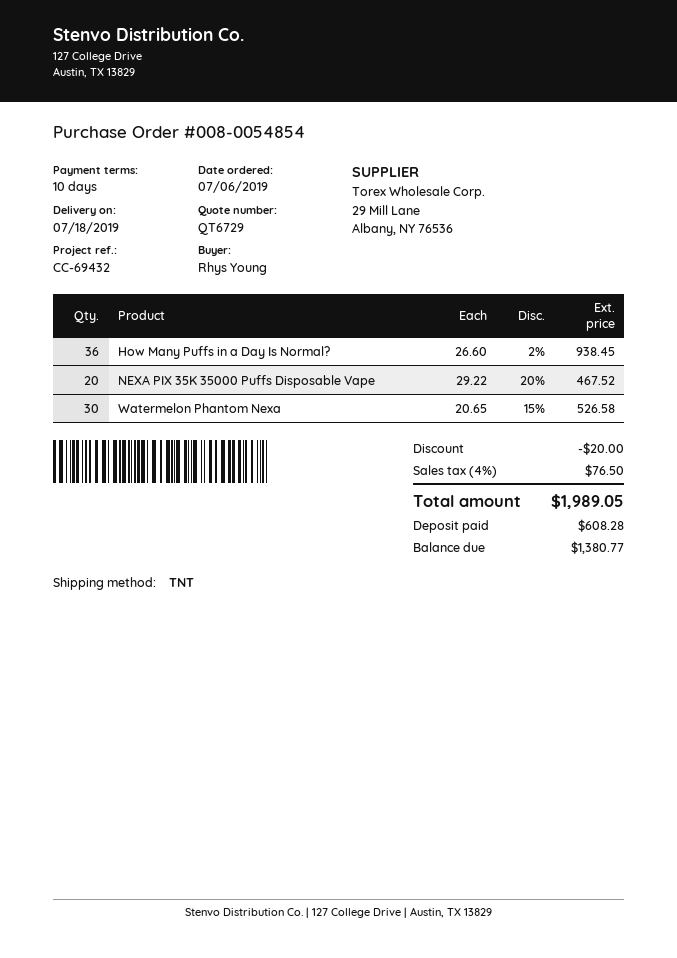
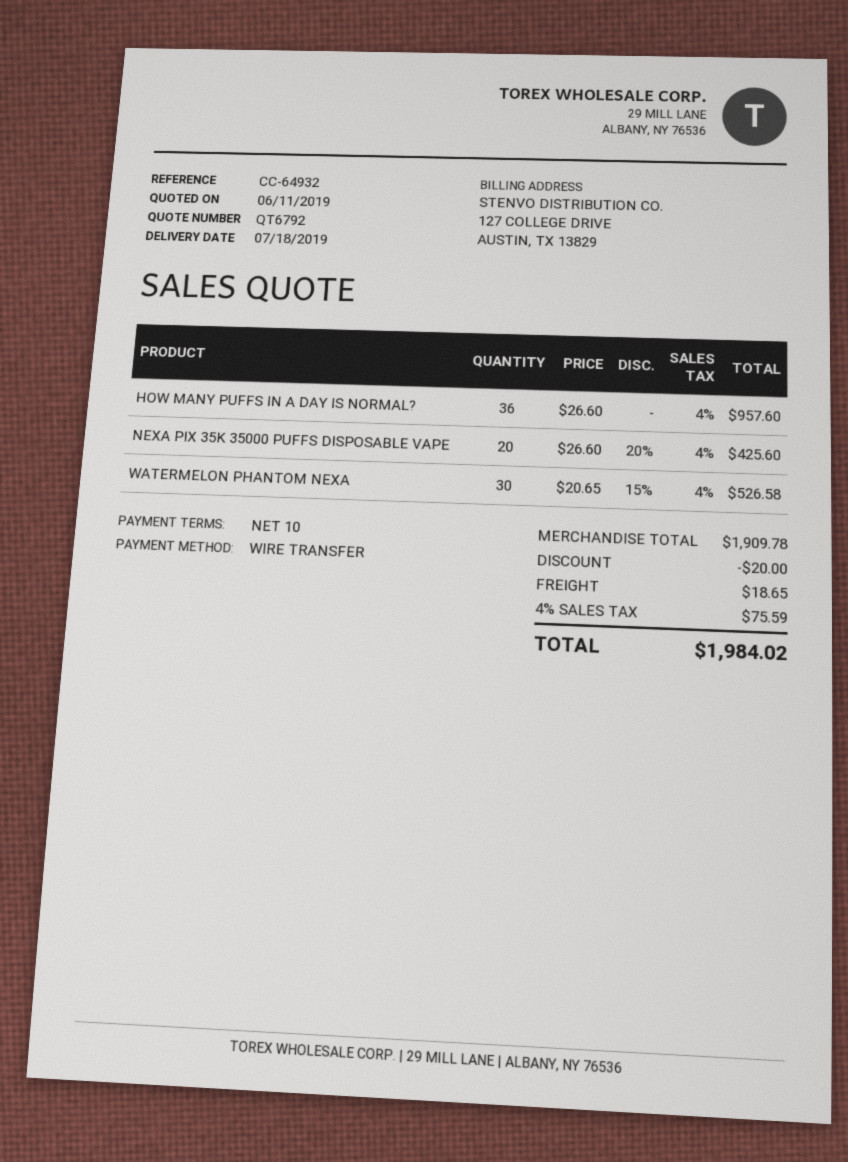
quote number: QT6729 -> QT6792
reference: CC-69432 -> CC-64932
How Many Puffs in a Day Is Normal?: 36 x 26.60 - 2% = 938.45 -> 36 x 26.60 = 957.60
NEXA PIX 35K 35000 Puffs Disposable Vape: 20 x 29.22 - 20% = 467.52 -> 20 x 26.60 - 20% = 425.60
shipping: none -> 18.65
tax: 4% = 76.50 -> 4% = 75.59
total: 1989.05 -> 1984.02

